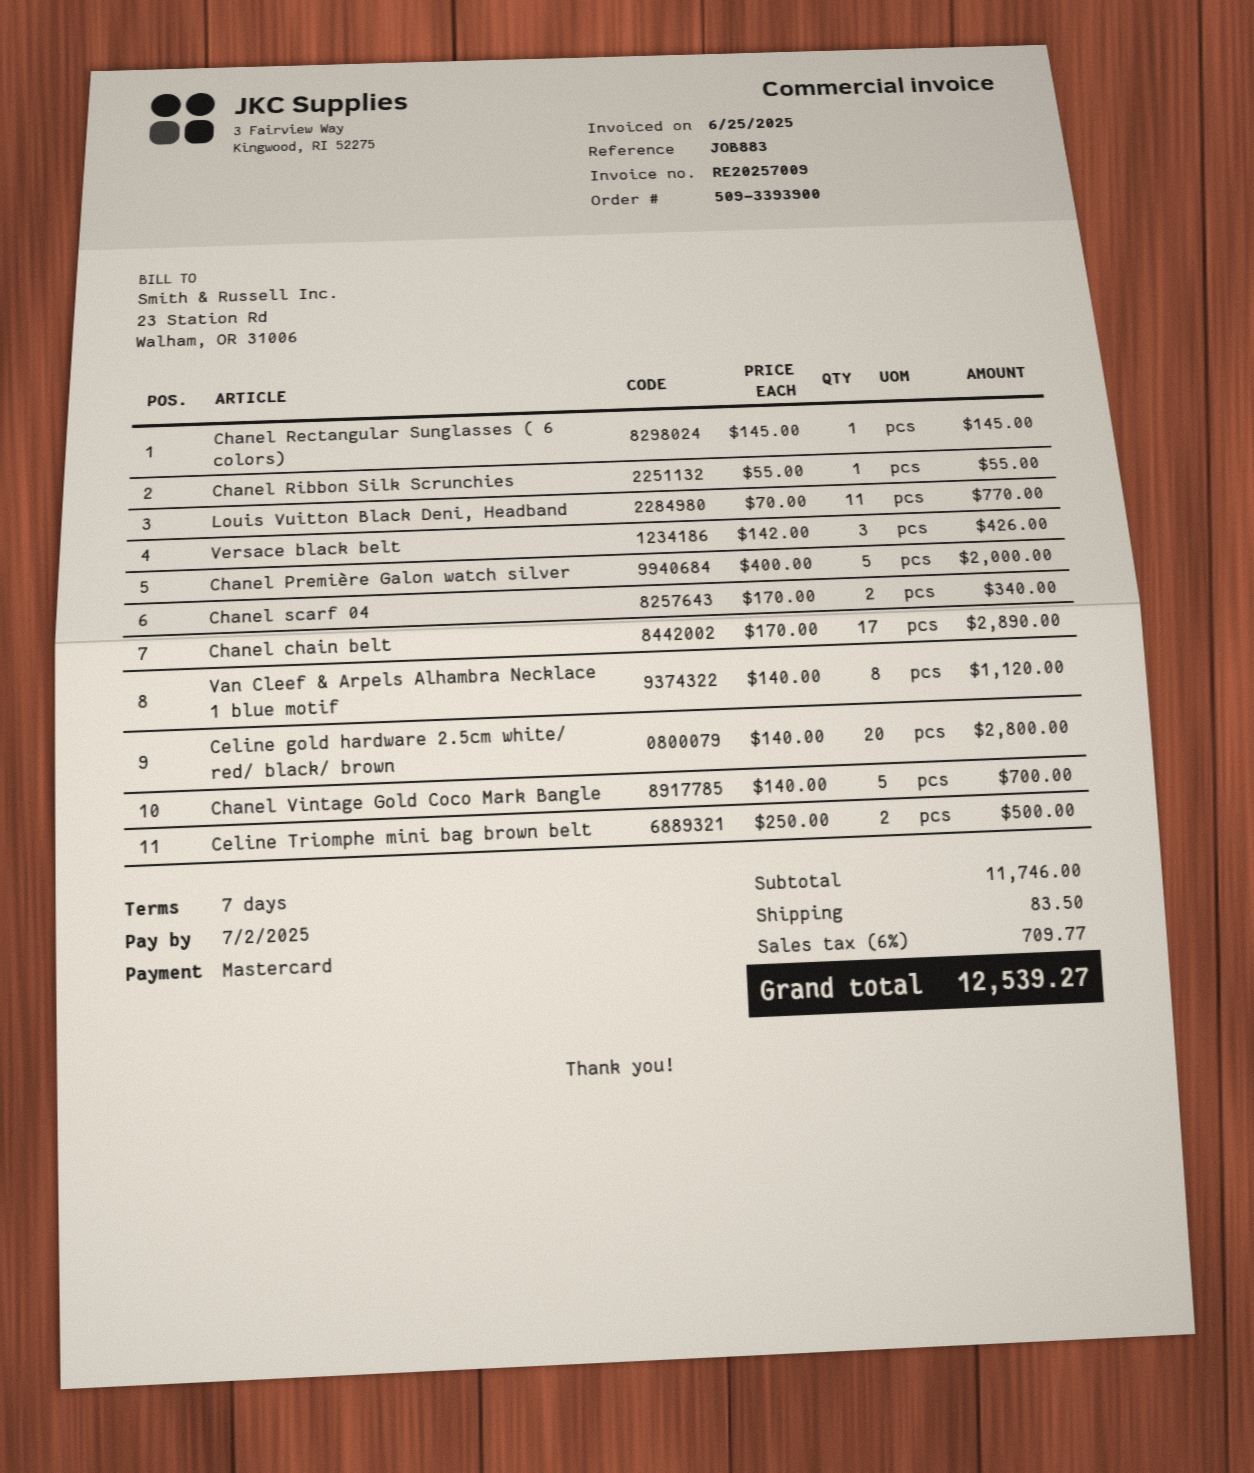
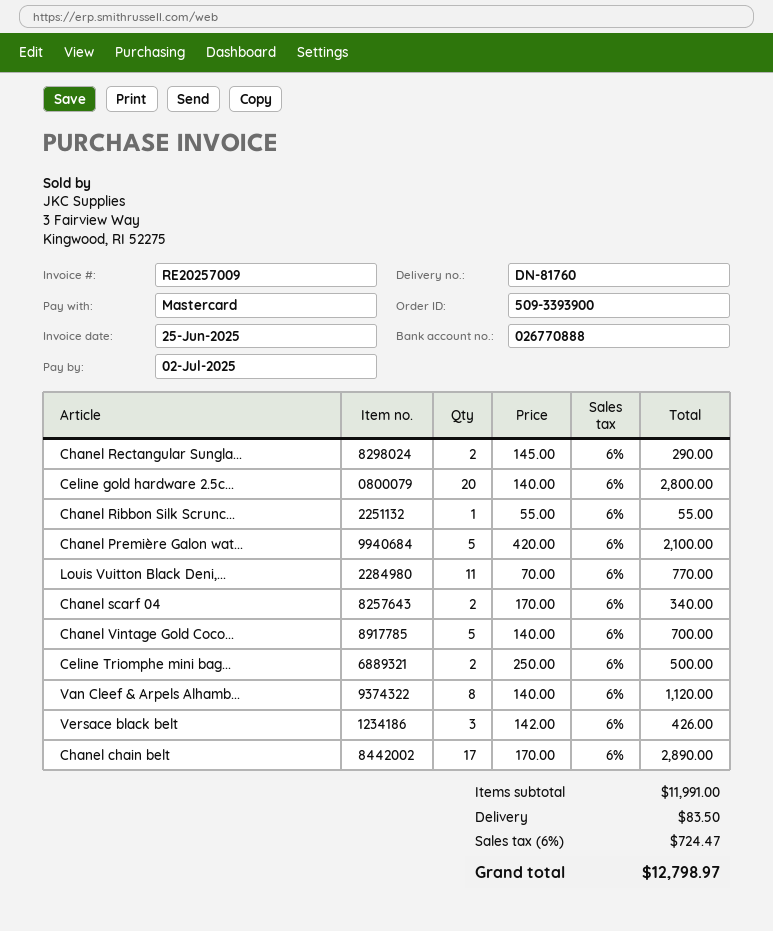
Chanel Rectangular Sunglasses ( 6 colors): 1 x 145.00 = 145.00 -> 2 x 145.00 = 290.00
Chanel Première Galon watch silver: 5 x 400.00 = 2000.00 -> 5 x 420.00 = 2100.00
subtotal: 11746.00 -> 11991.00
tax: 6% = 709.77 -> 6% = 724.47
total: 12539.27 -> 12798.97

